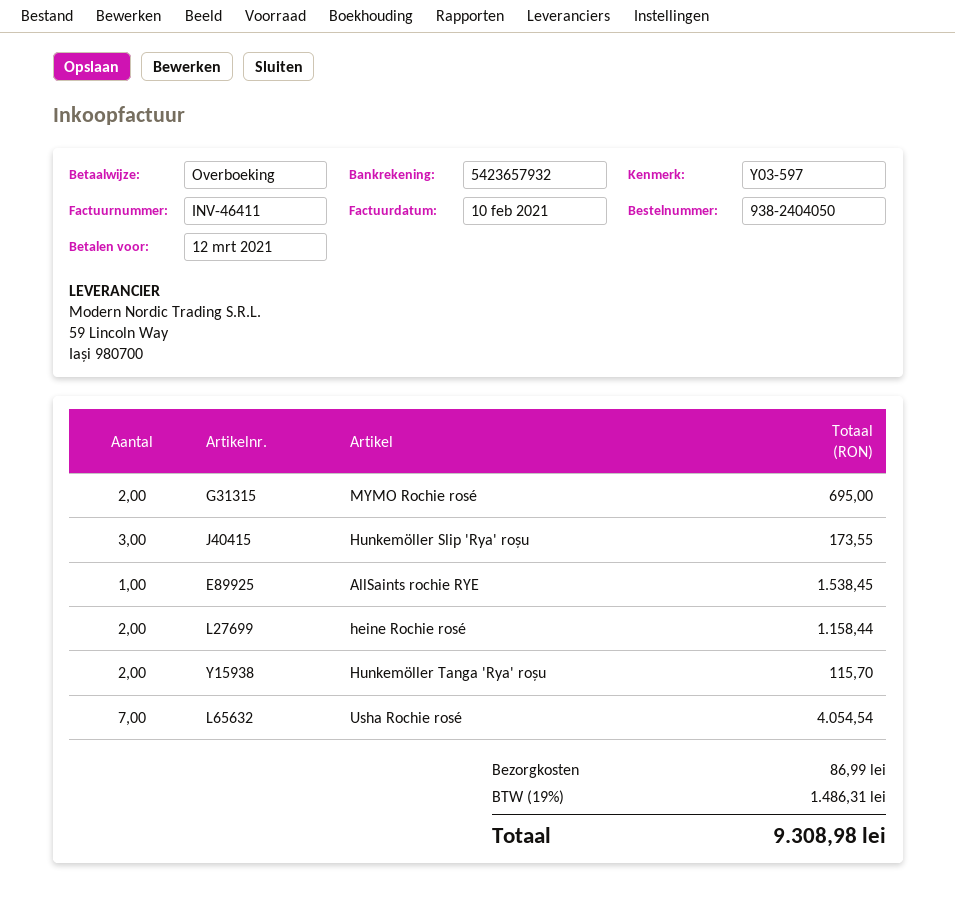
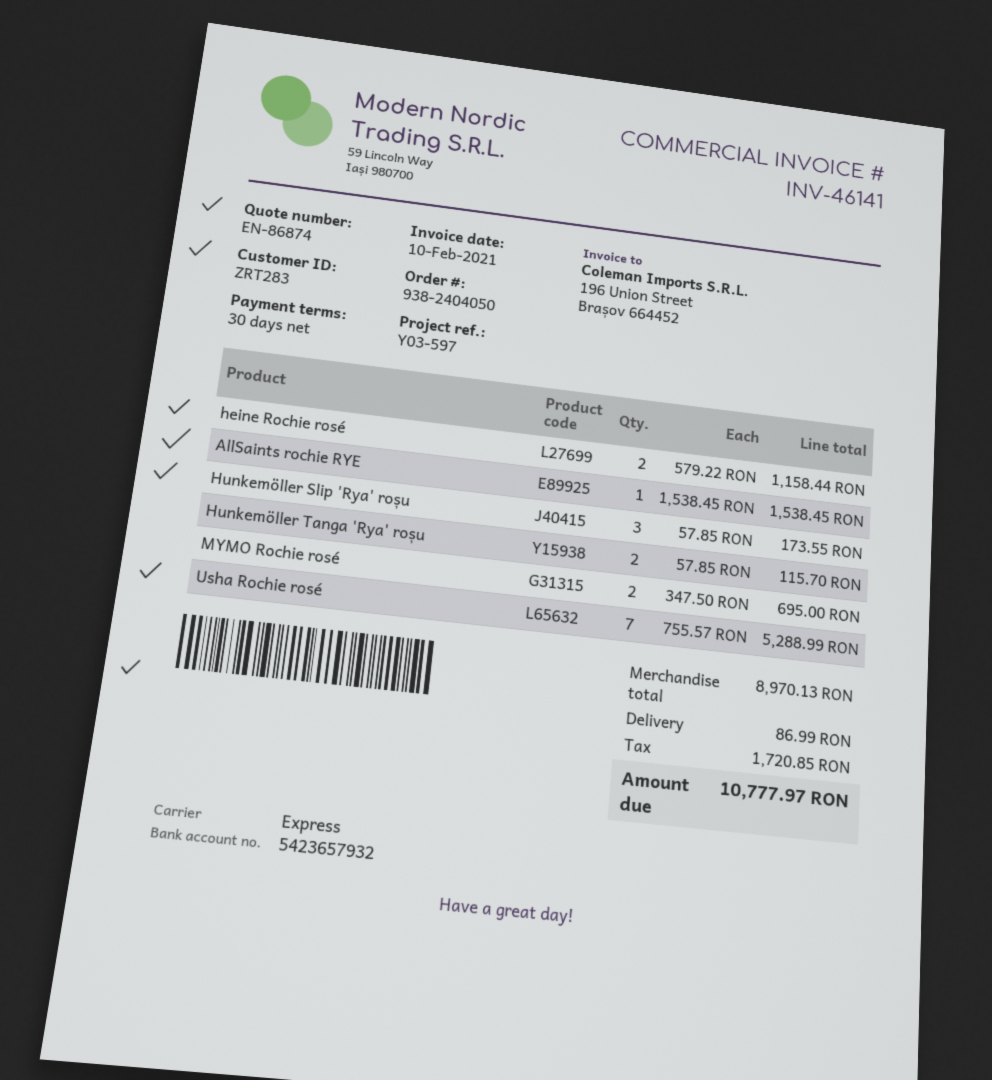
invoice number: INV-46411 -> INV-46141
Usha Rochie rosé: 7 for 4054.54 -> 7 for 5288.99
tax: 1486.31 -> 1720.85
total: 9308.98 -> 10777.97

